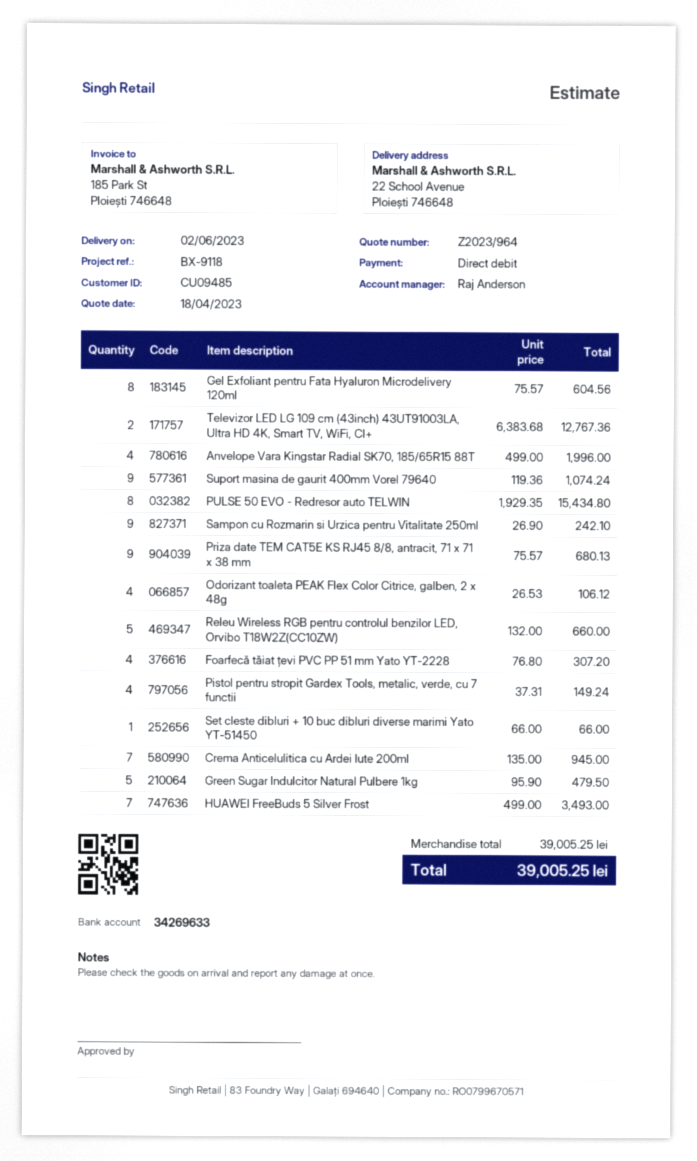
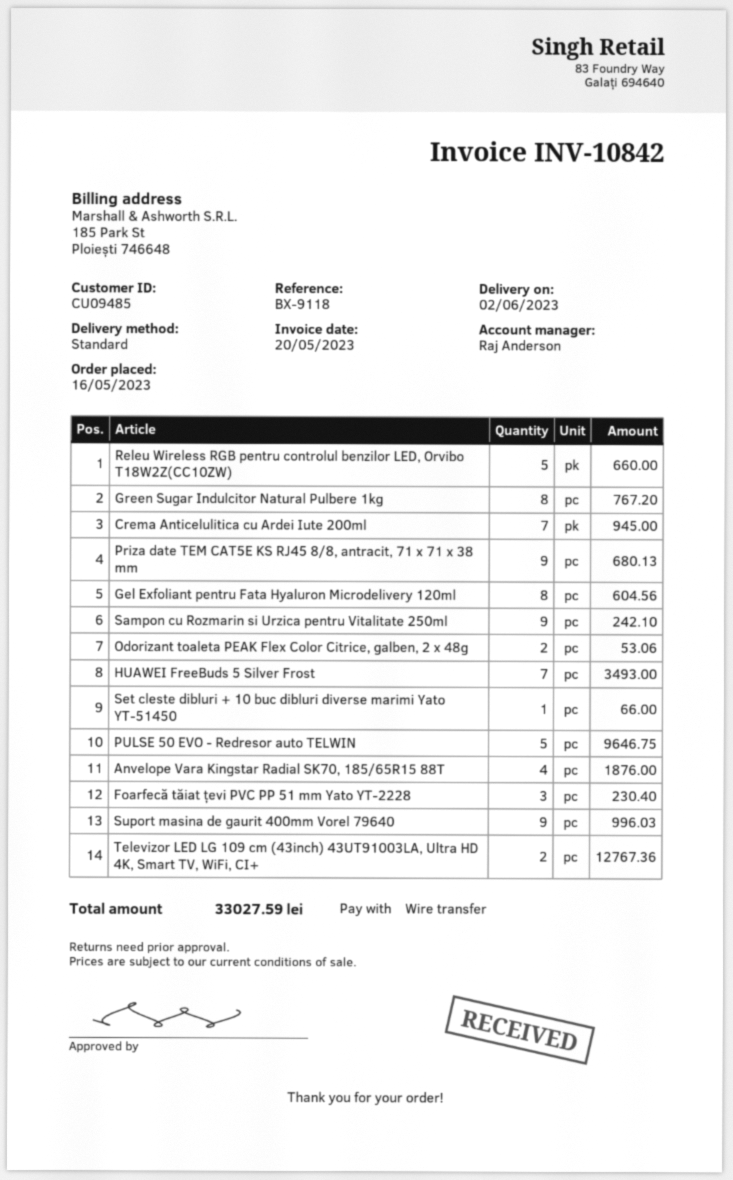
payment method: direct debit -> bank transfer
Anvelope Vara Kingstar Radial SK70, 185/65R15 88T: 4 for 1996.00 -> 4 for 1876.00
Suport masina de gaurit 400mm Vorel 79640: 9 for 1074.24 -> 9 for 996.03
PULSE 50 EVO - Redresor auto TELWIN: 8 for 15434.80 -> 5 for 9646.75
Odorizant toaleta PEAK Flex Color Citrice, galben, 2 x 48g: 4 for 106.12 -> 2 for 53.06
Foarfecă tăiat țevi PVC PP 51 mm Yato YT-2228: 4 for 307.20 -> 3 for 230.40
Pistol pentru stropit Gardex Tools, metalic, verde, cu 7 functii: 4 for 149.24 -> none
Green Sugar Indulcitor Natural Pulbere 1kg: 5 for 479.50 -> 8 for 767.20
total: 39005.25 -> 33027.59

